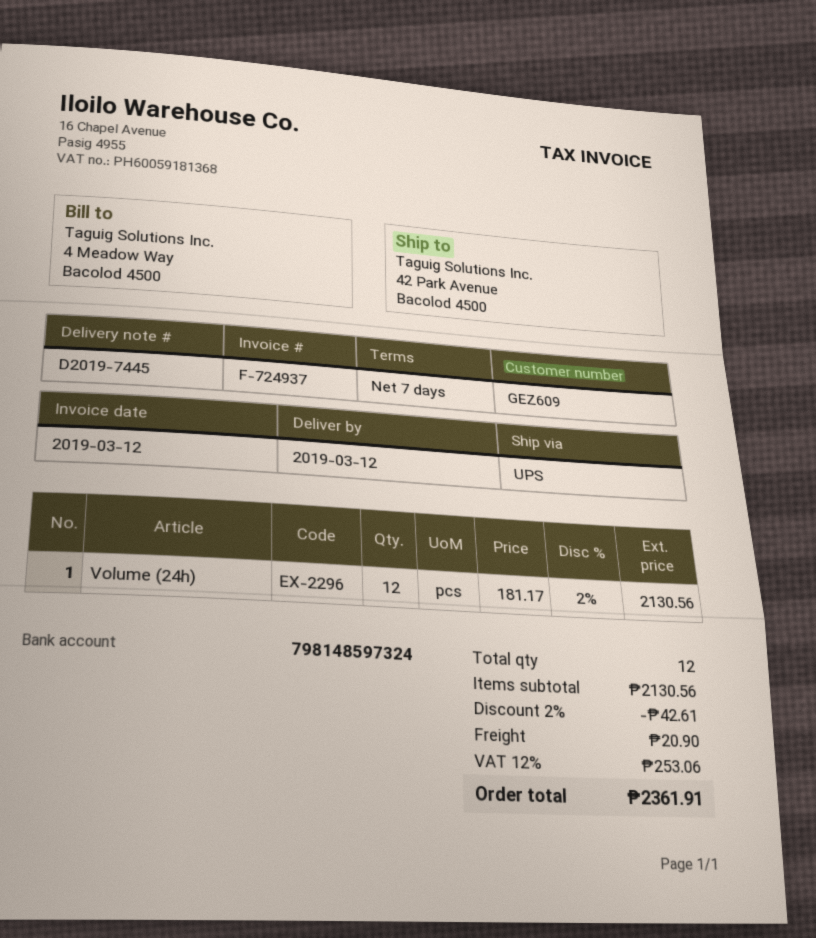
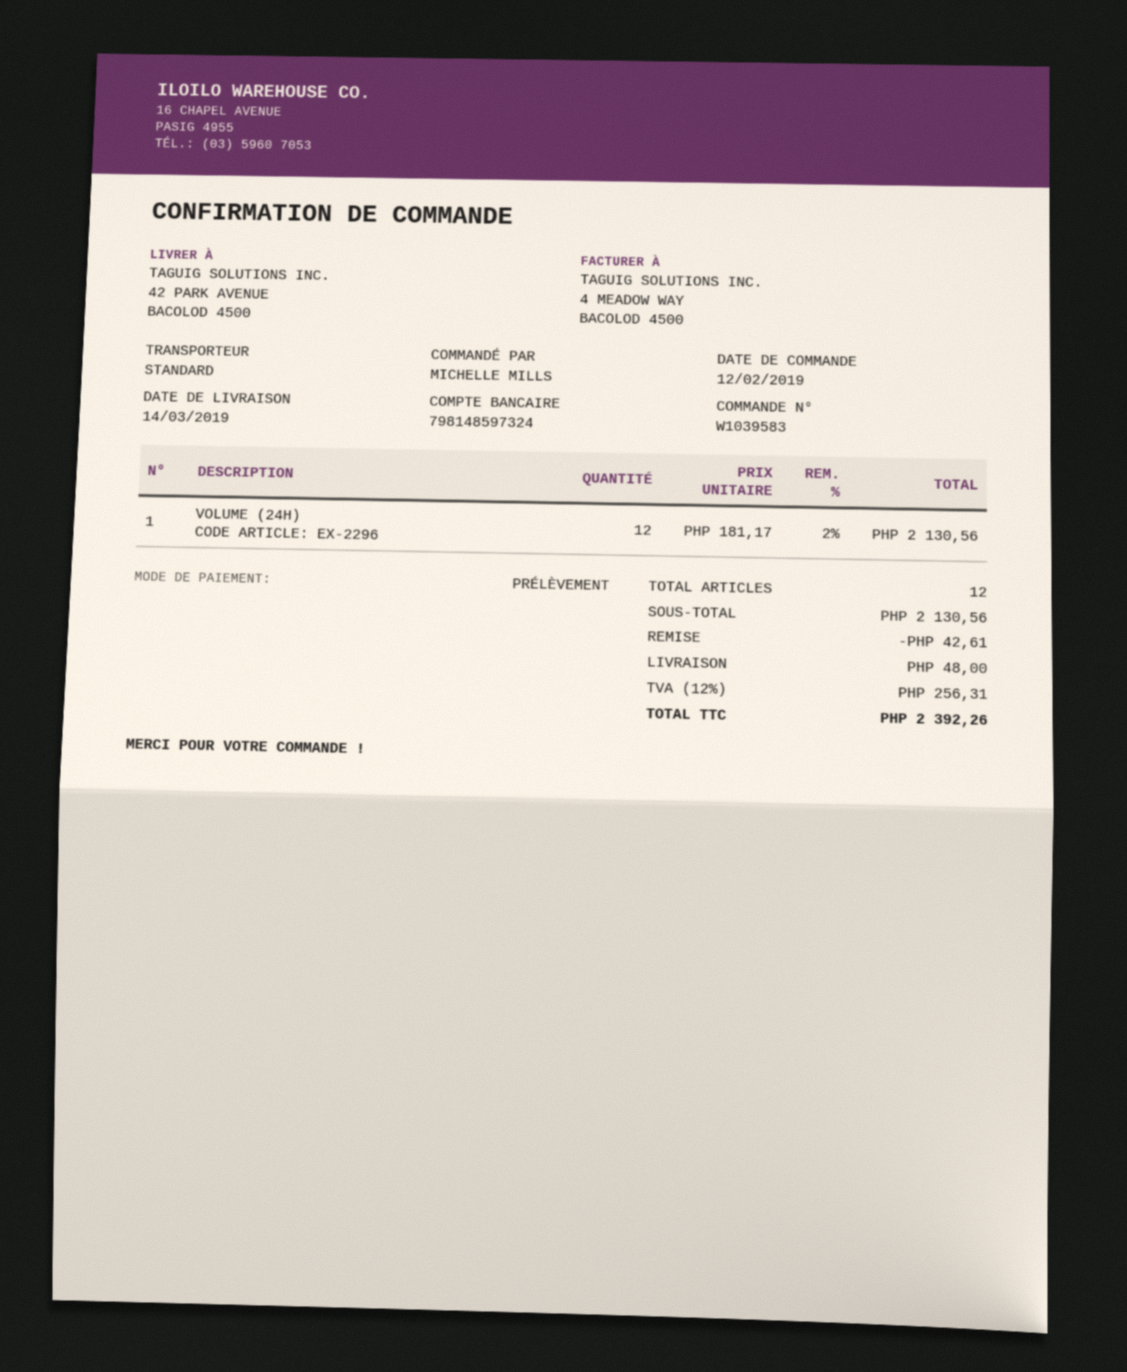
delivery date: 2019-03-12 -> 2019-03-14
shipping method: UPS -> standard
shipping: 20.90 -> 48.00
tax: 12% = 253.06 -> 12% = 256.31
total: 2361.91 -> 2392.26

